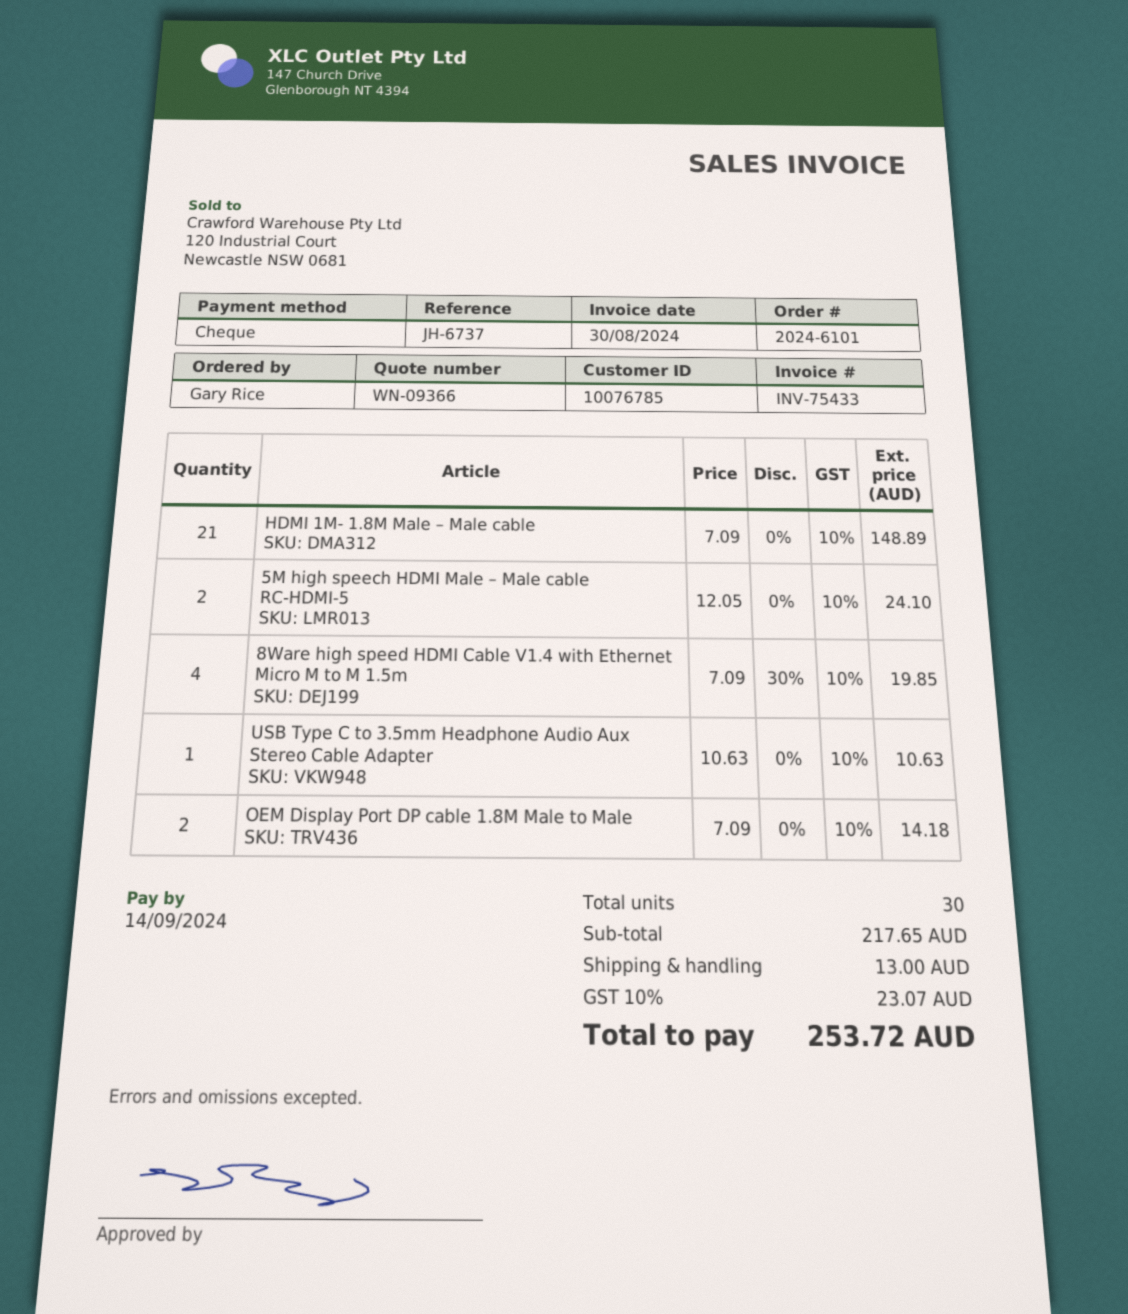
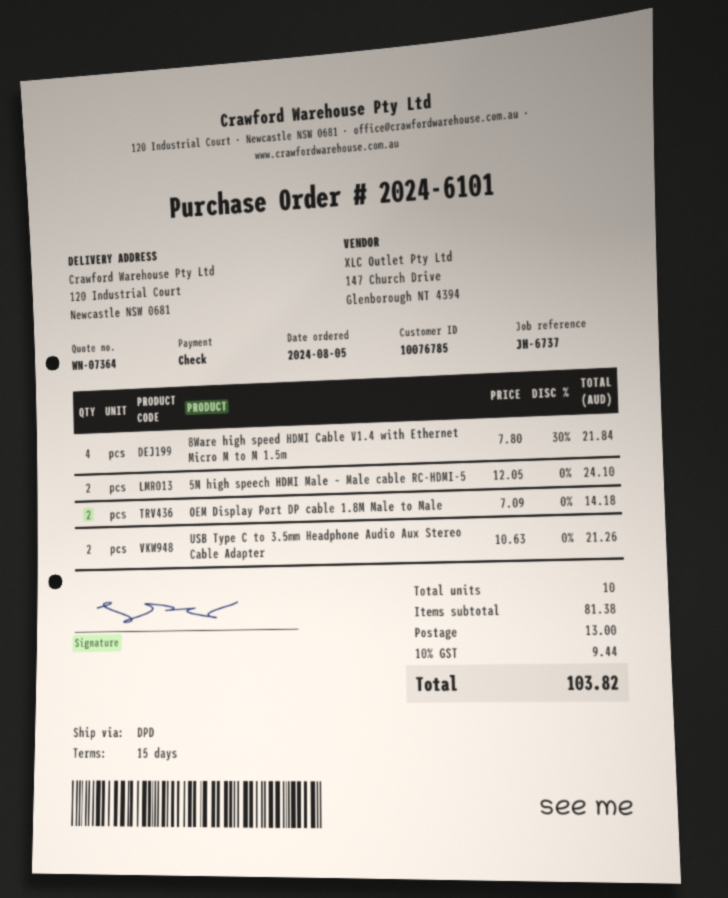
quote number: WN-09366 -> WN-07364
HDMI 1M- 1.8M Male – Male cable: 21 x 7.09 = 148.89 -> none
8Ware high speed HDMI Cable V1.4 with Ethernet Micro M to M 1.5m: 4 x 7.09 - 30% = 19.85 -> 4 x 7.80 - 30% = 21.84
USB Type C to 3.5mm Headphone Audio Aux Stereo Cable Adapter: 1 x 10.63 = 10.63 -> 2 x 10.63 = 21.26
total quantity: 30 -> 10
subtotal: 217.65 -> 81.38
tax: 10% = 23.07 -> 10% = 9.44
total: 253.72 -> 103.82

